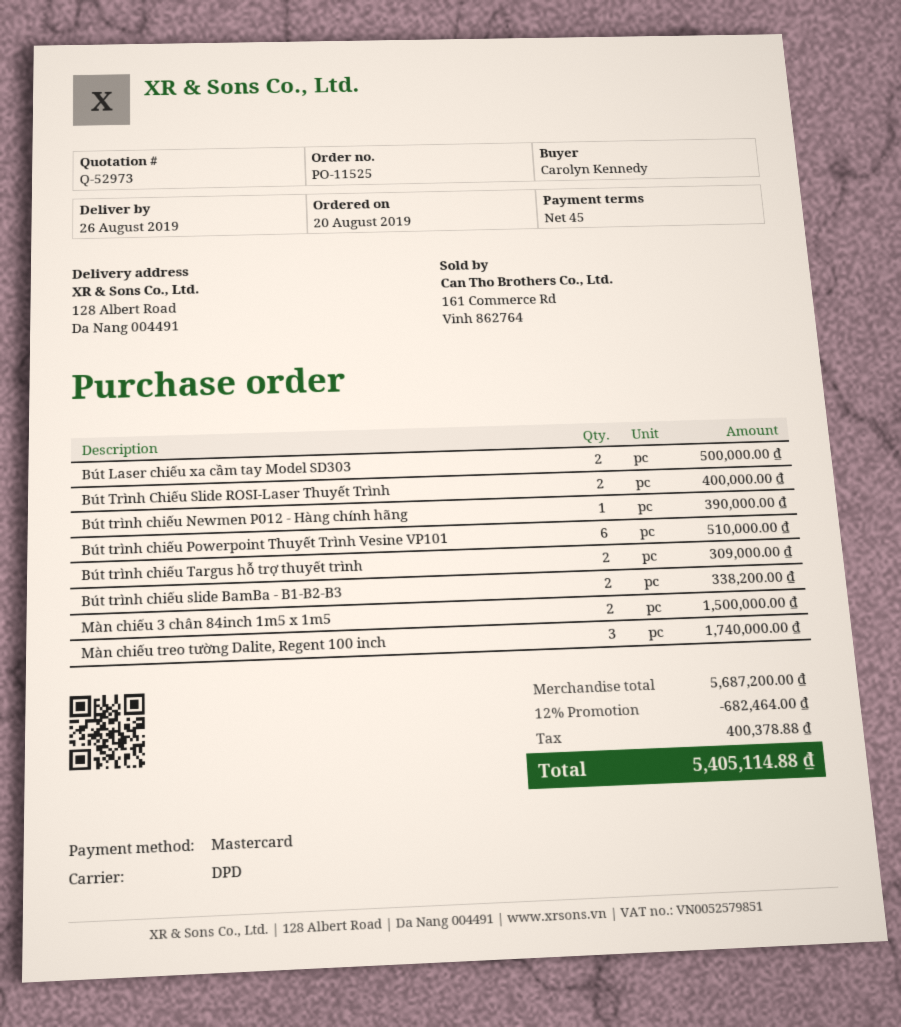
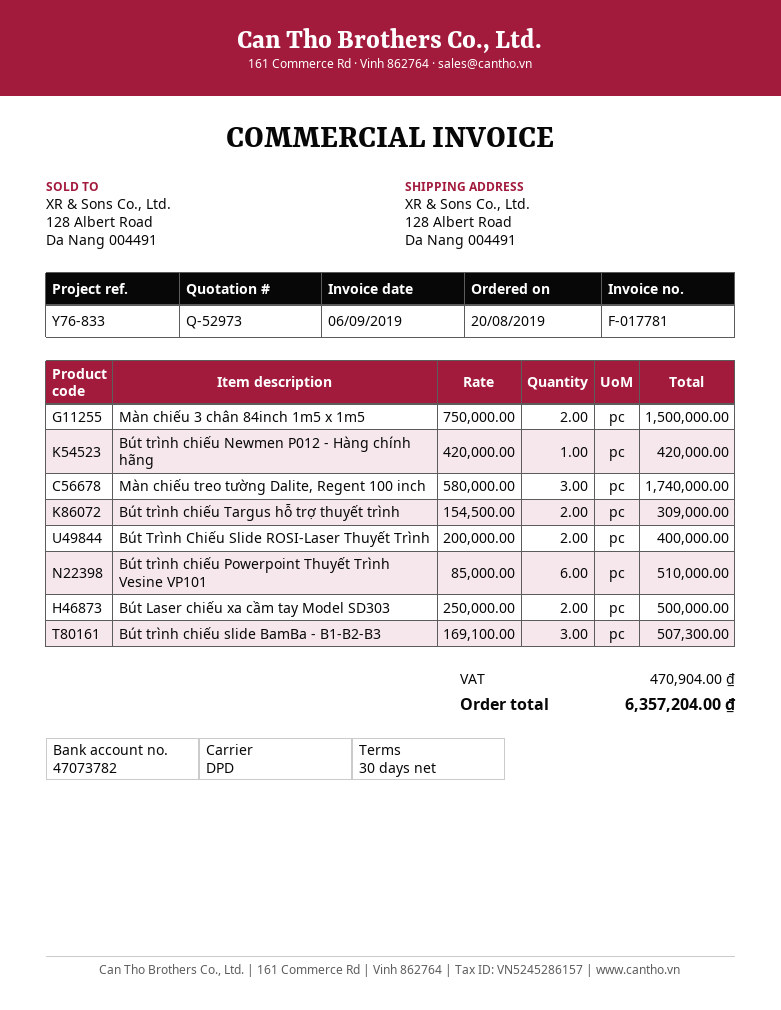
payment terms: 45 days -> 30 days
Bút trình chiếu Newmen P012 - Hàng chính hãng: 1 for 390000.00 -> 1 for 420000.00
Bút trình chiếu slide BamBa - B1-B2-B3: 2 for 338200.00 -> 3 for 507300.00
discount: 12% = 682464.00 -> none
tax: 400378.88 -> 470904.00
total: 5405114.88 -> 6357204.00

